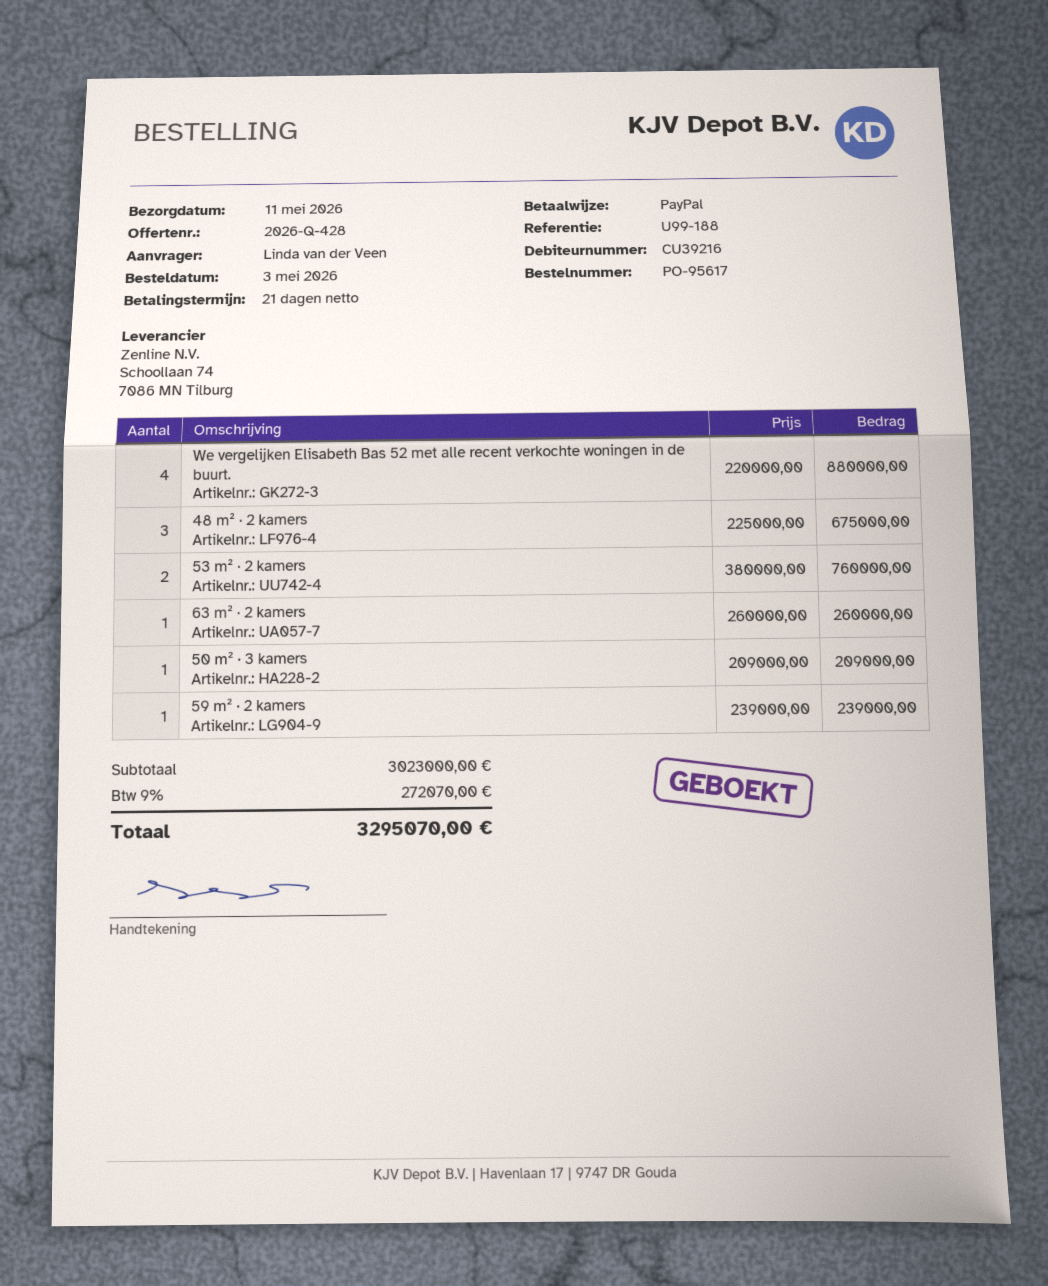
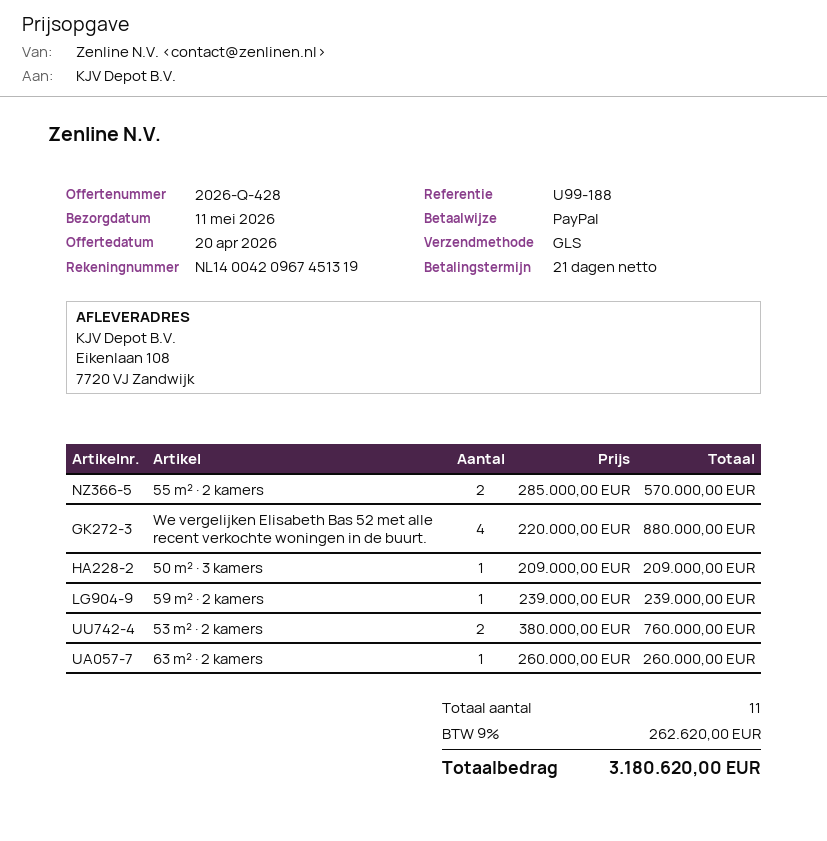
48 m² · 2 kamers: 3 x 225000.00 = 675000.00 -> none
55 m² · 2 kamers: none -> 2 x 285000.00 = 570000.00
tax: 9% = 272070.00 -> 9% = 262620.00
total: 3295070.00 -> 3180620.00

